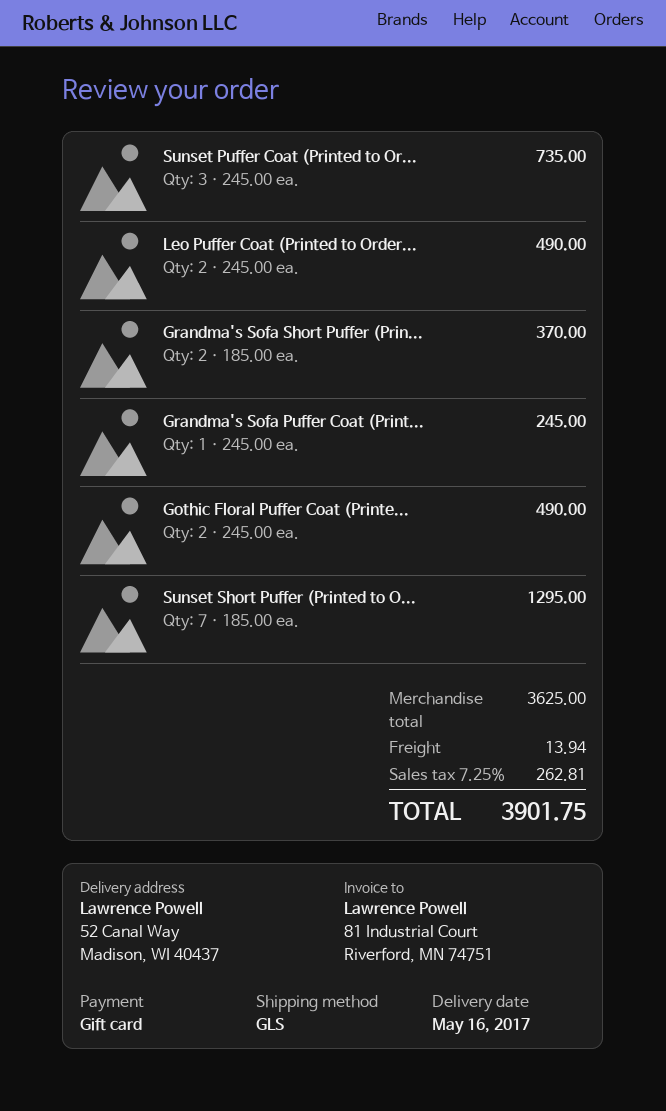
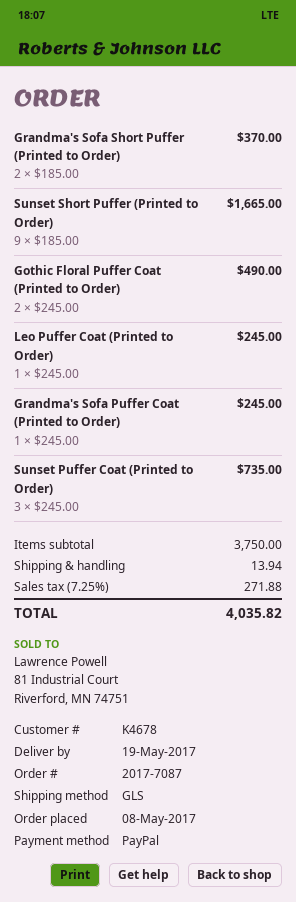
delivery date: 2017-05-16 -> 2017-05-19
payment method: gift card -> PayPal
Leo Puffer Coat (Printed to Order...: 2 x 245.00 = 490.00 -> 1 x 245.00 = 245.00
Sunset Short Puffer (Printed to O...: 7 x 185.00 = 1295.00 -> 9 x 185.00 = 1665.00
subtotal: 3625.00 -> 3750.00
tax: 7.25% = 262.81 -> 7.25% = 271.88
total: 3901.75 -> 4035.82

